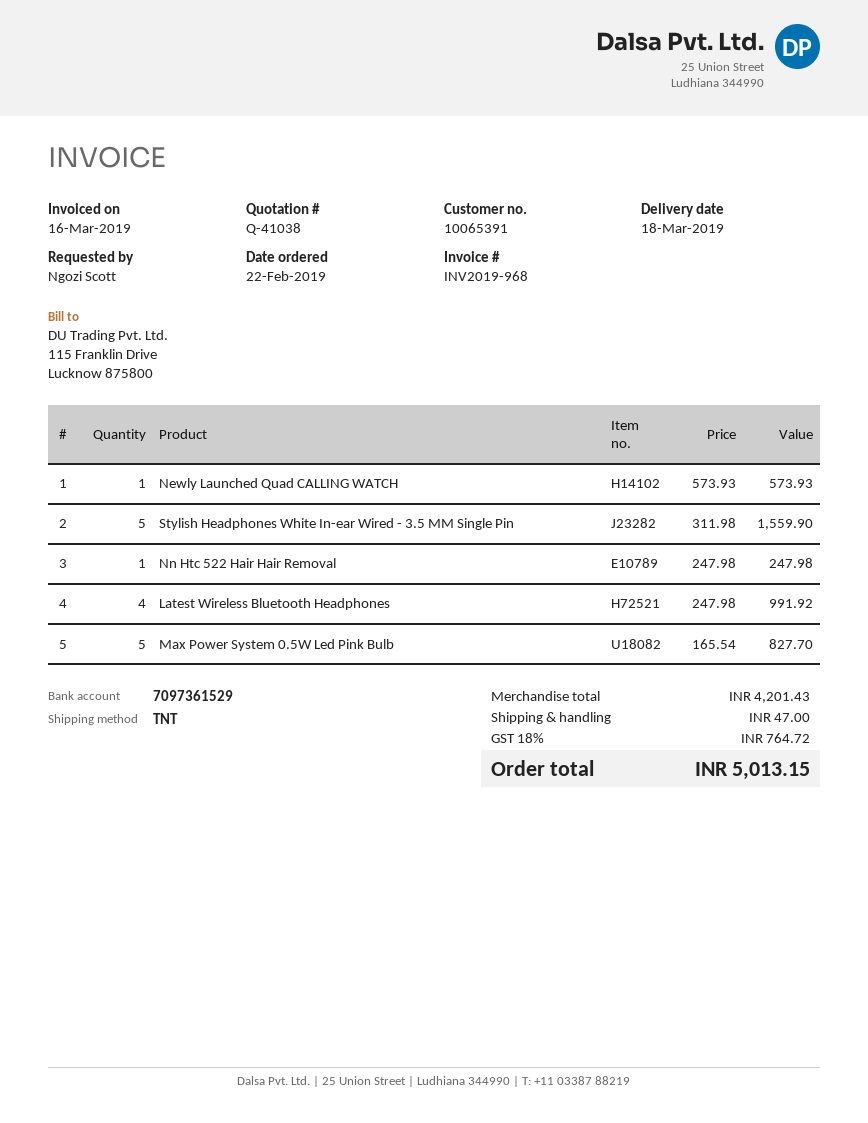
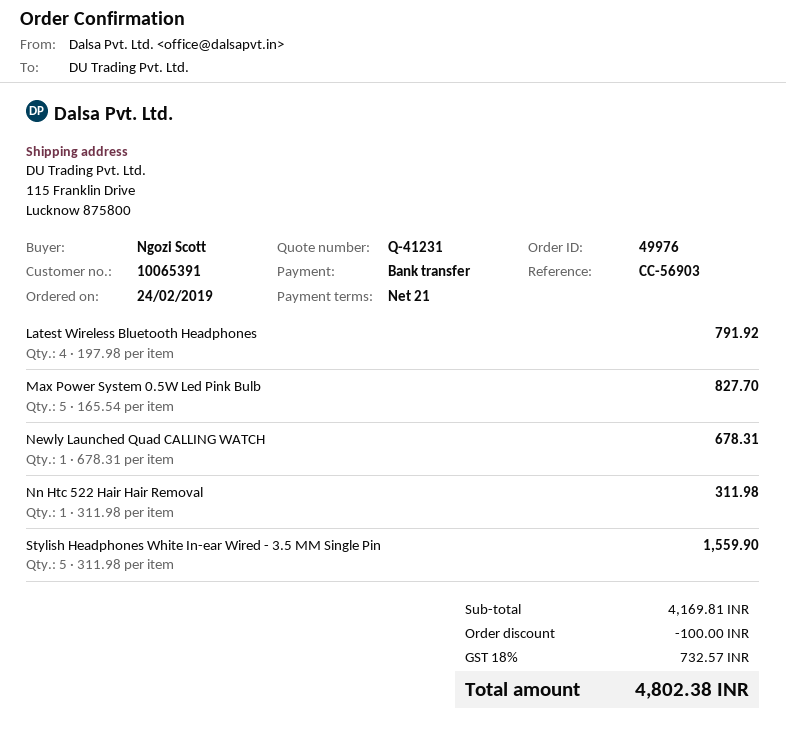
quote number: Q-41038 -> Q-41231
order date: 2019-02-22 -> 2019-02-24
Newly Launched Quad CALLING WATCH: 1 x 573.93 = 573.93 -> 1 x 678.31 = 678.31
Nn Htc 522 Hair Hair Removal: 1 x 247.98 = 247.98 -> 1 x 311.98 = 311.98
Latest Wireless Bluetooth Headphones: 4 x 247.98 = 991.92 -> 4 x 197.98 = 791.92
subtotal: 4201.43 -> 4169.81
discount: none -> 100.00
shipping: 47.00 -> none
tax: 18% = 764.72 -> 18% = 732.57
total: 5013.15 -> 4802.38

